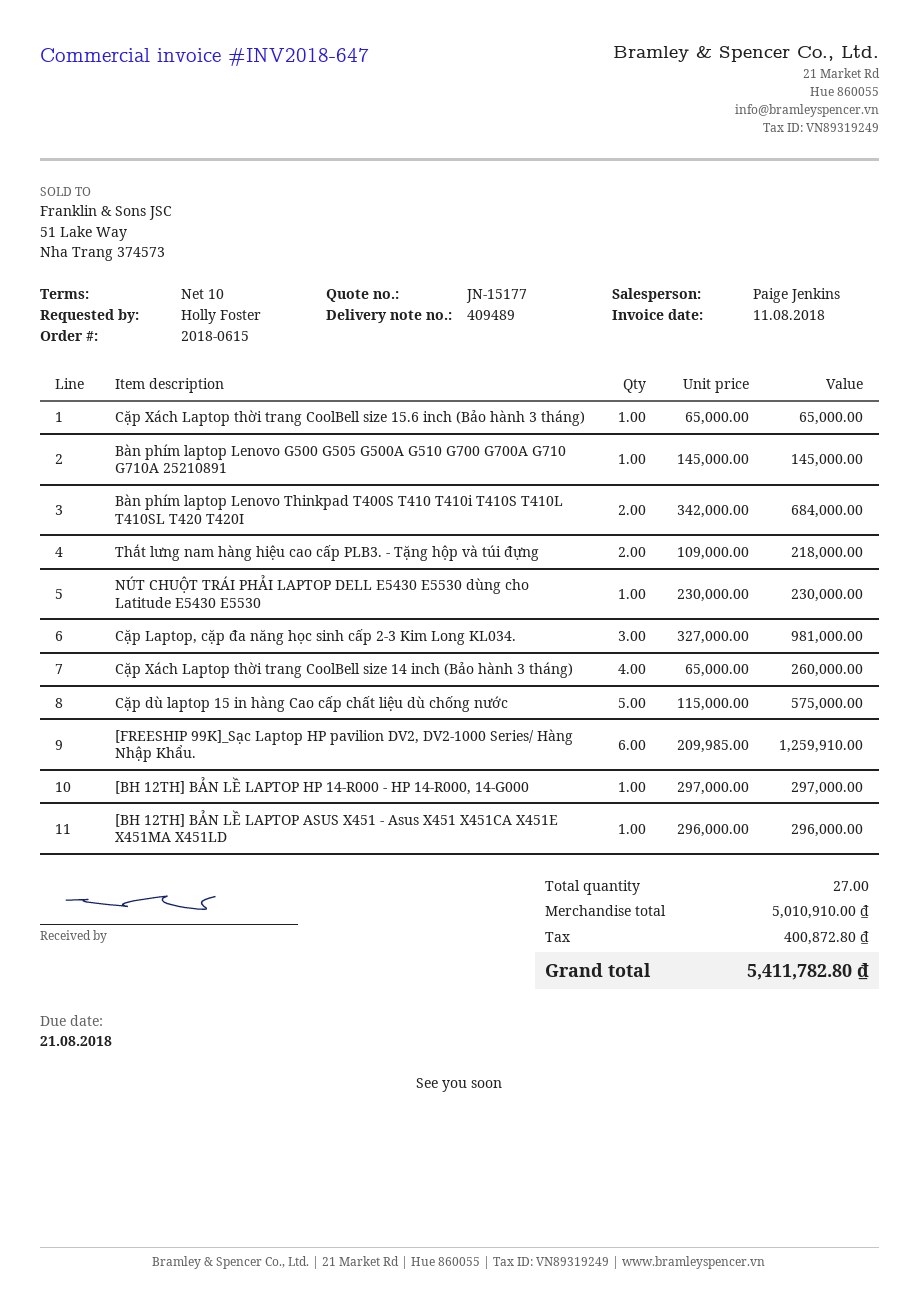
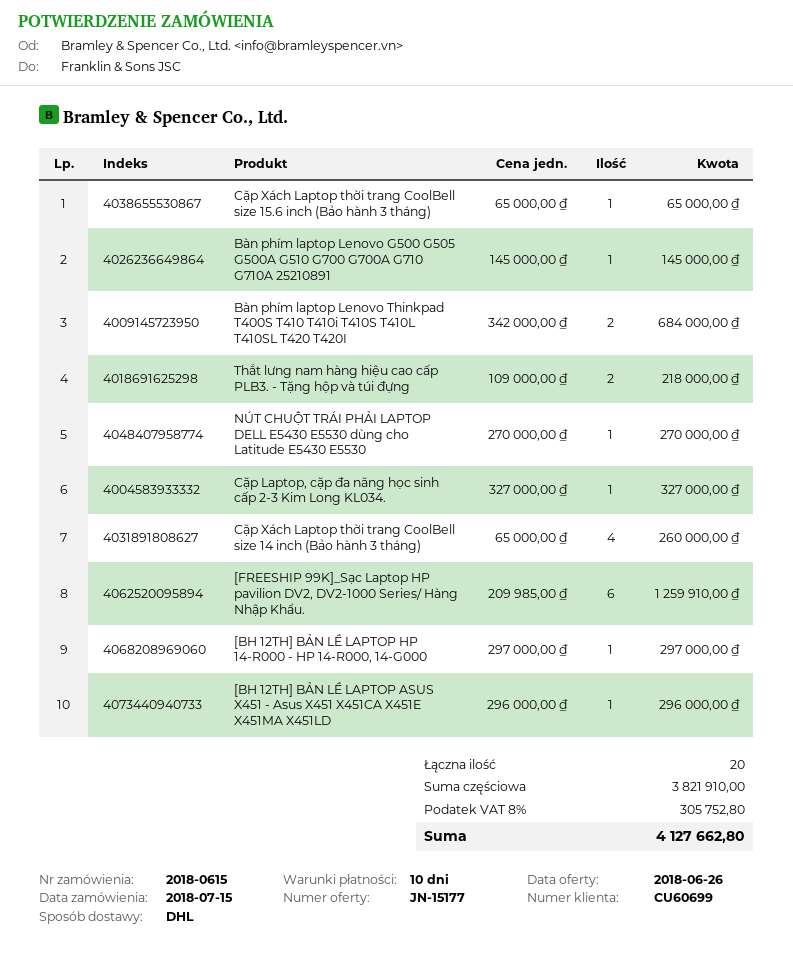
NÚT CHUỘT TRÁI PHẢI LAPTOP DELL E5430 E5530 dùng cho Latitude E5430 E5530: 1 x 230000.00 = 230000.00 -> 1 x 270000.00 = 270000.00
Cặp Laptop, cặp đa năng học sinh cấp 2-3 Kim Long KL034.: 3 x 327000.00 = 981000.00 -> 1 x 327000.00 = 327000.00
Cặp dù laptop 15 in hàng Cao cấp chất liệu dù chống nước: 5 x 115000.00 = 575000.00 -> none
total quantity: 27 -> 20
subtotal: 5010910.00 -> 3821910.00
tax: 400872.80 -> 305752.80
total: 5411782.80 -> 4127662.80

